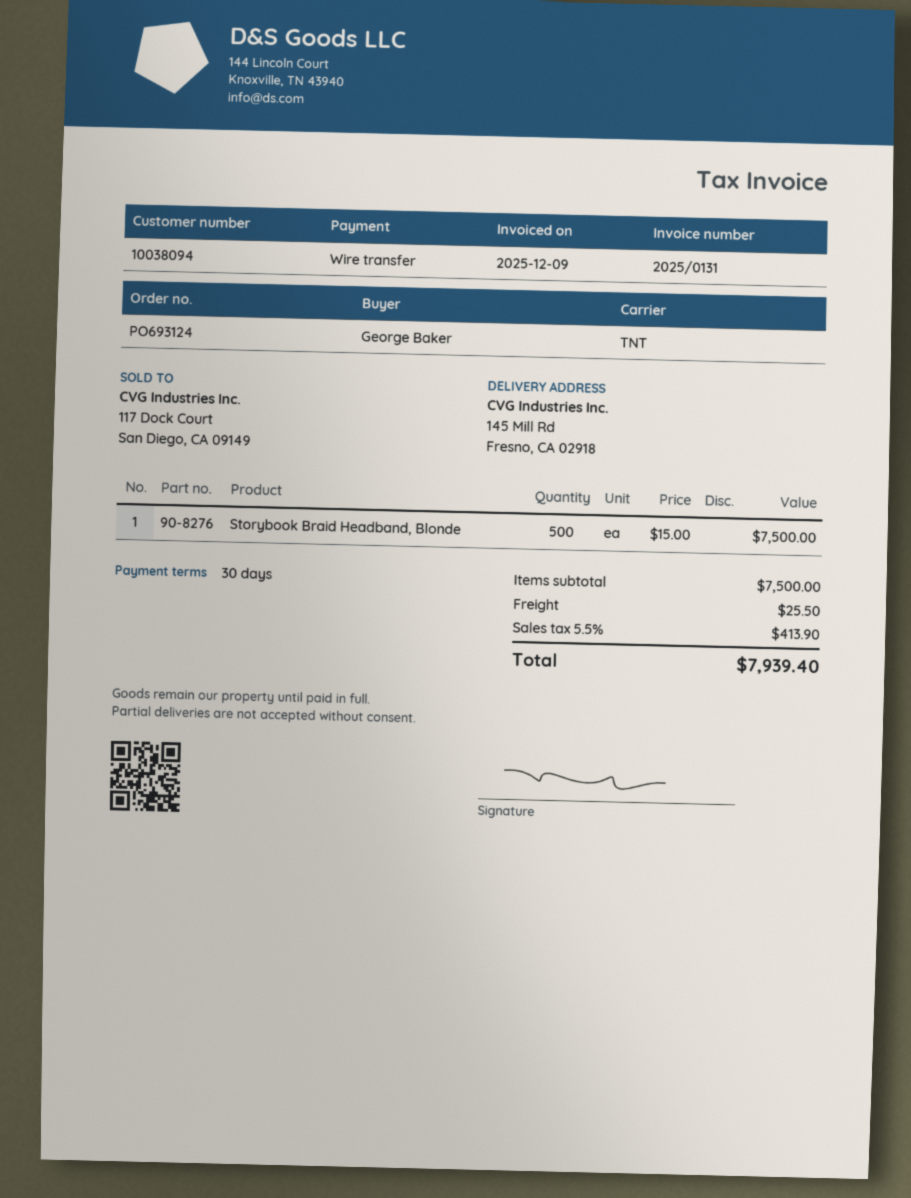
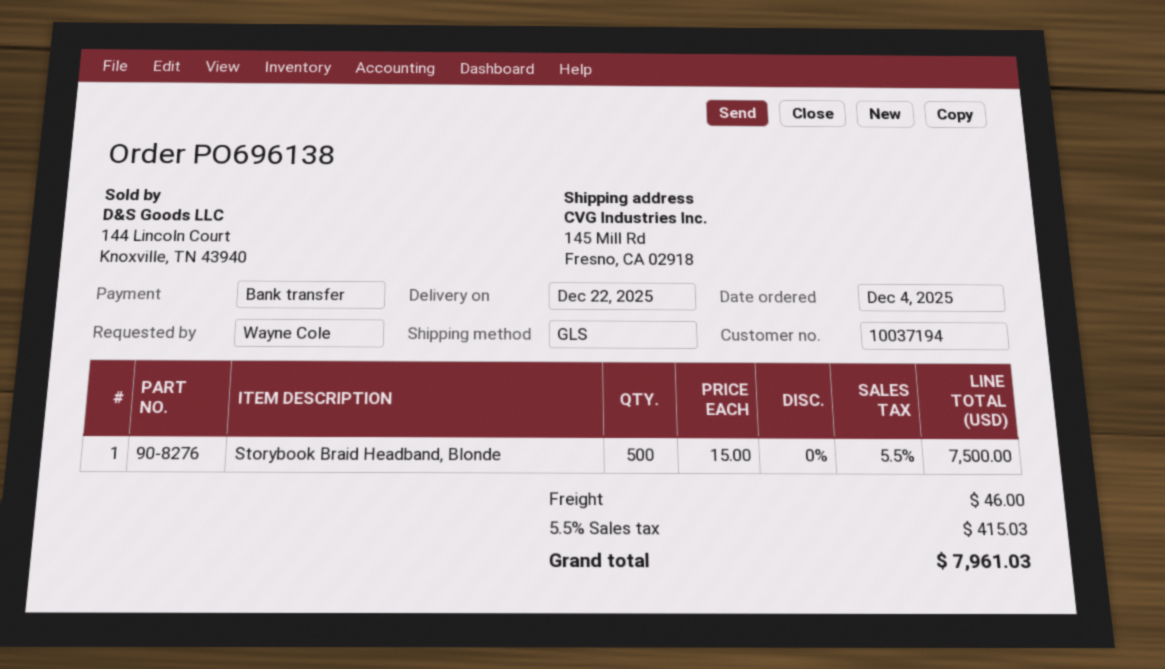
order number: PO693124 -> PO696138
customer number: 10038094 -> 10037194
ordered by: George Baker -> Wayne Cole
shipping method: TNT -> GLS
shipping: 25.50 -> 46.00
tax: 5.5% = 413.90 -> 5.5% = 415.03
total: 7939.40 -> 7961.03

